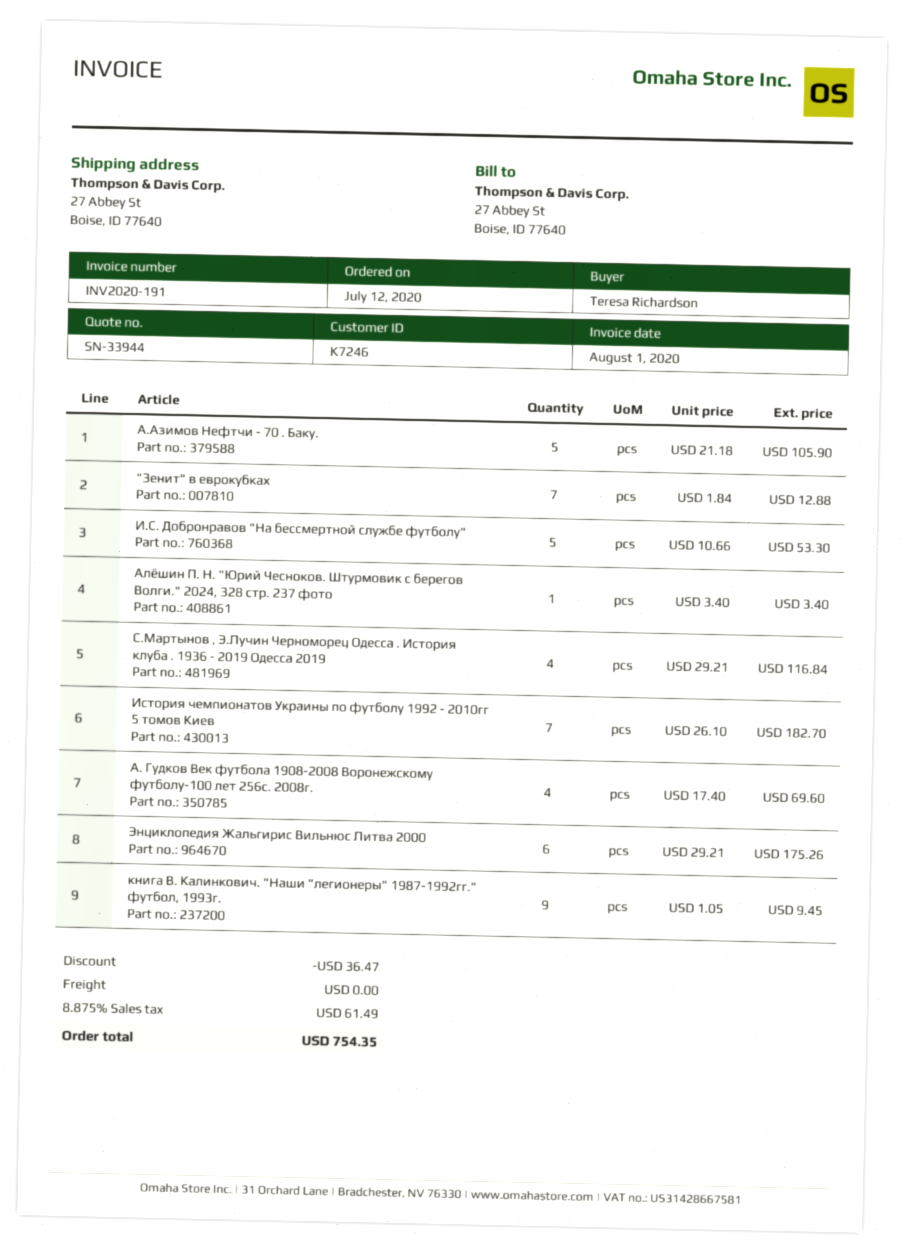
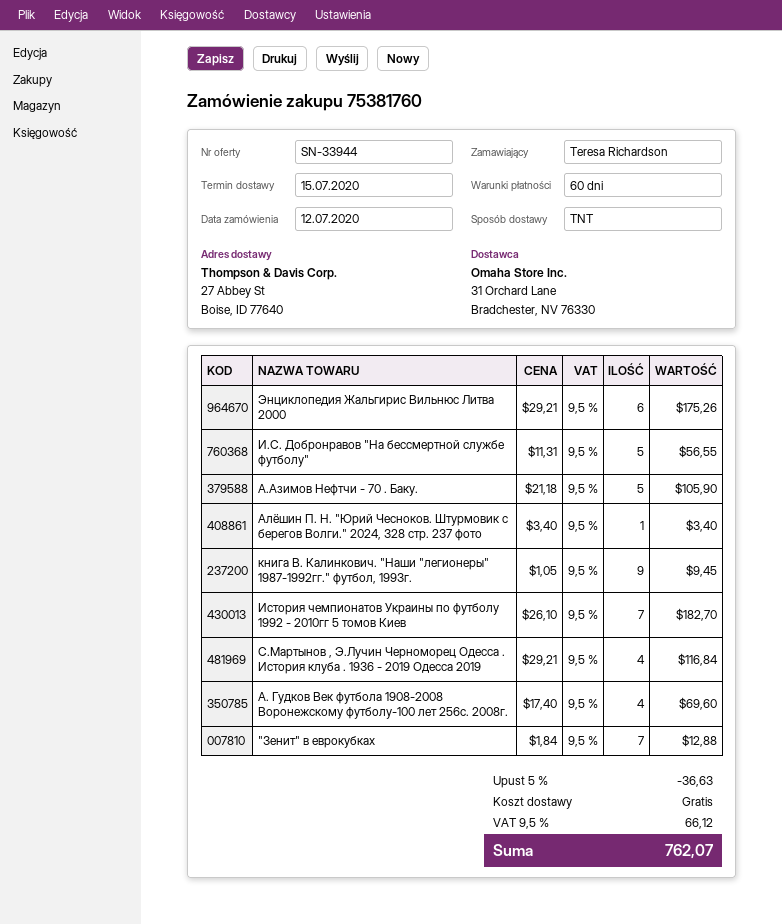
И.С. Добронравов "На бессмертной службе футболу": 5 x 10.66 = 53.30 -> 5 x 11.31 = 56.55
discount: 36.47 -> 36.63
tax: 8.875% = 61.49 -> 9.5% = 66.12
total: 754.35 -> 762.07

